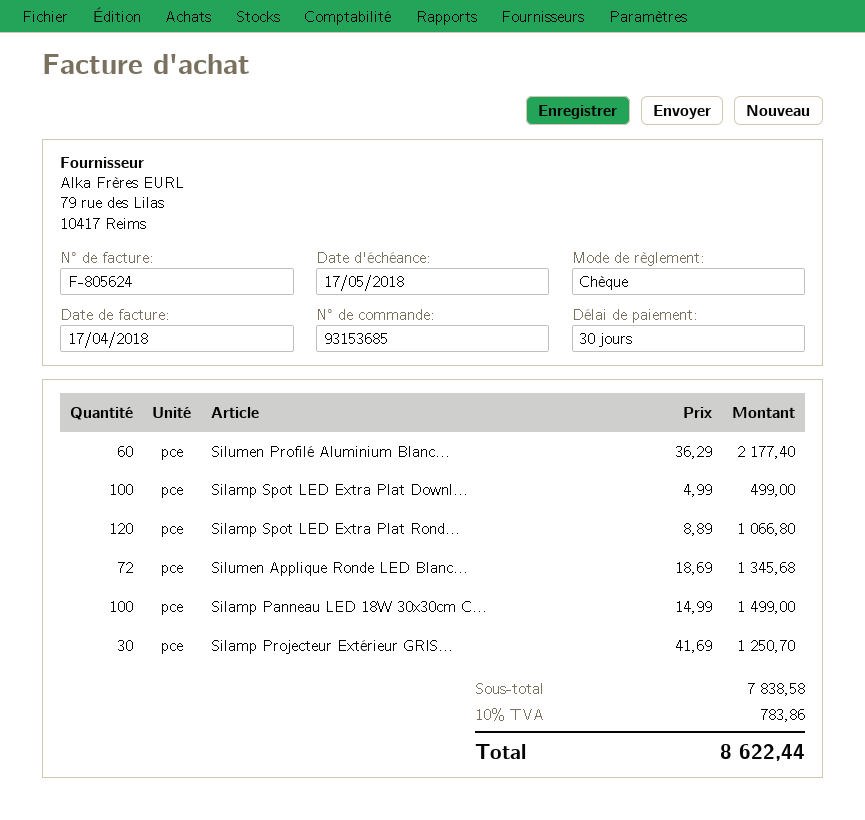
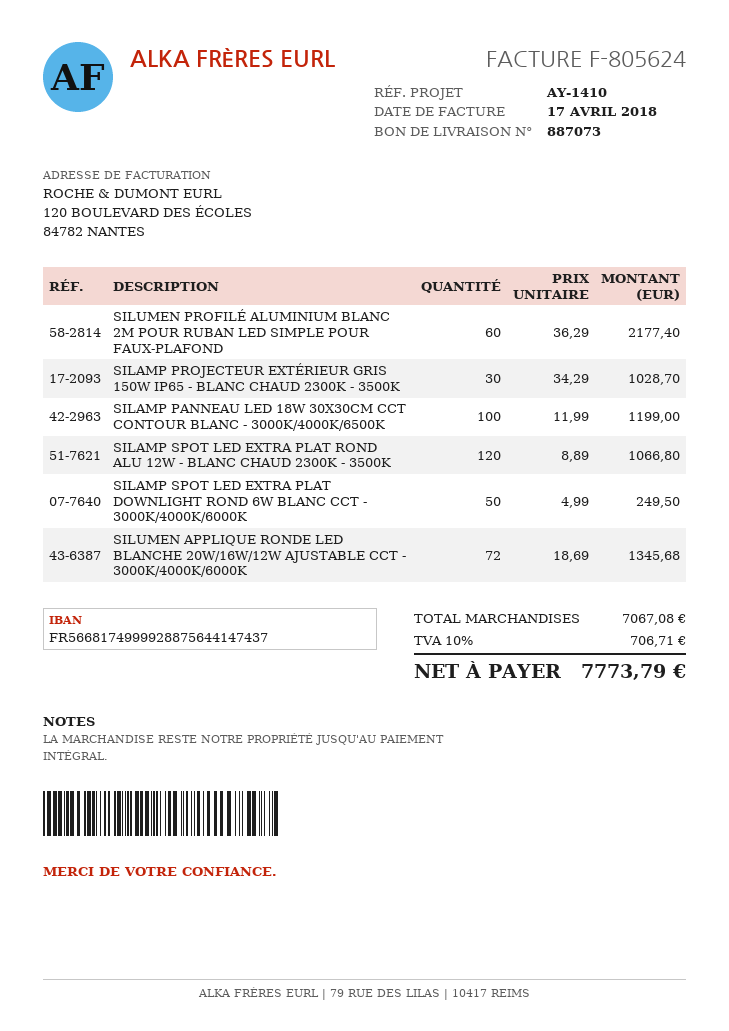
Silamp Spot LED Extra Plat Downl...: 100 x 4.99 = 499.00 -> 50 x 4.99 = 249.50
Silamp Panneau LED 18W 30x30cm C...: 100 x 14.99 = 1499.00 -> 100 x 11.99 = 1199.00
Silamp Projecteur Extérieur GRIS...: 30 x 41.69 = 1250.70 -> 30 x 34.29 = 1028.70
subtotal: 7838.58 -> 7067.08
tax: 10% = 783.86 -> 10% = 706.71
total: 8622.44 -> 7773.79

